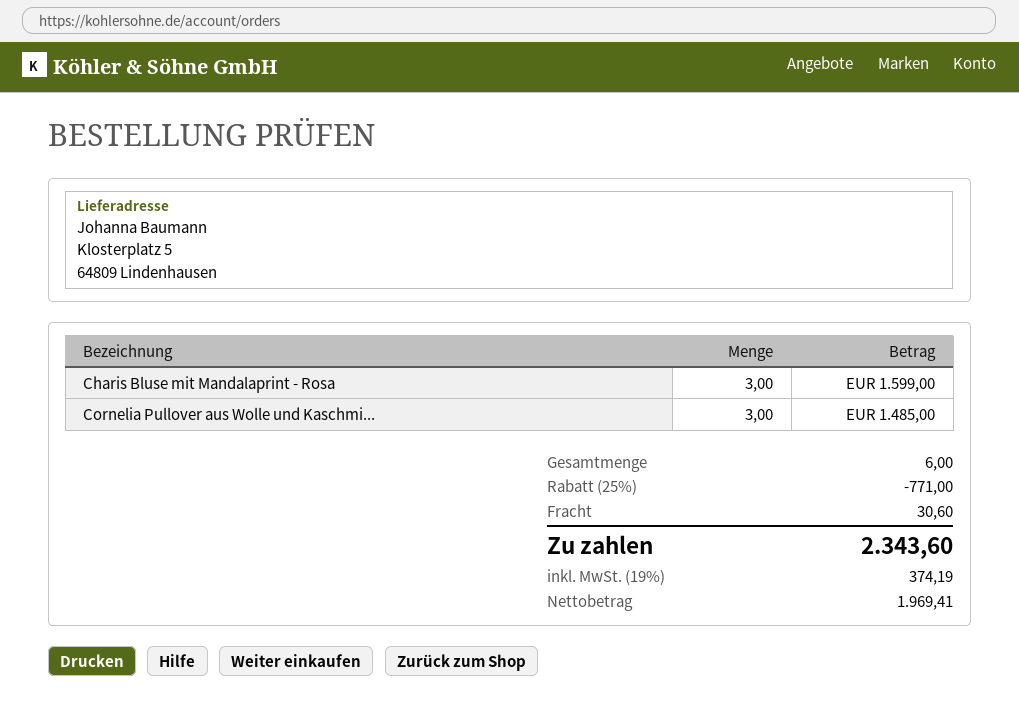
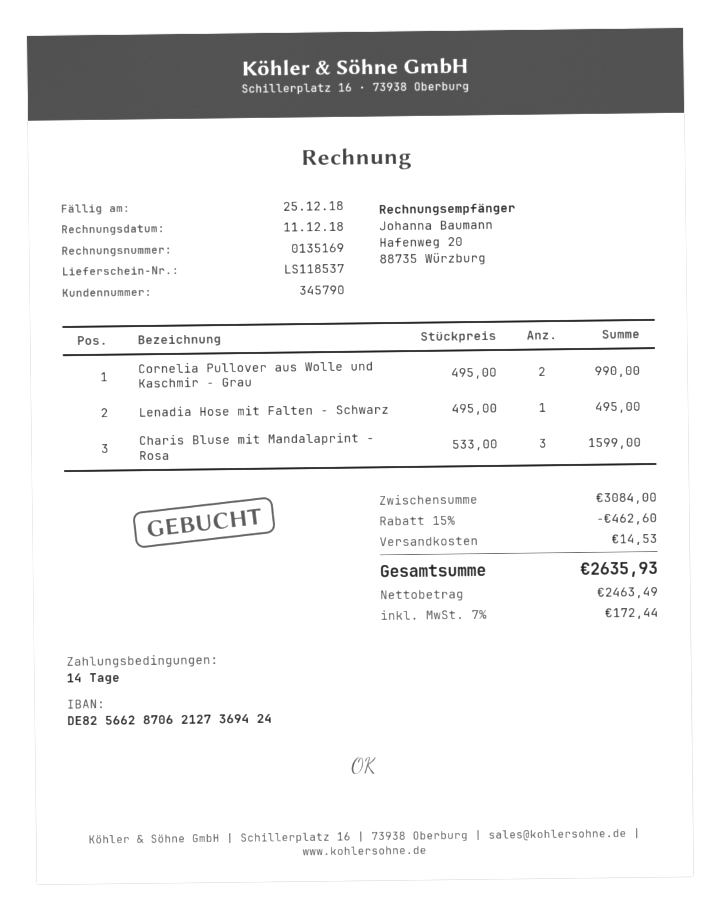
Cornelia Pullover aus Wolle und Kaschmi...: 3 for 1485.00 -> 2 for 990.00
Lenadia Hose mit Falten - Schwarz: none -> 1 for 495.00
discount: 25% = 771.00 -> 15% = 462.60
shipping: 30.60 -> 14.53
net: 1969.41 -> 2463.49
tax: 19% = 374.19 -> 7% = 172.44
total: 2343.60 -> 2635.93

